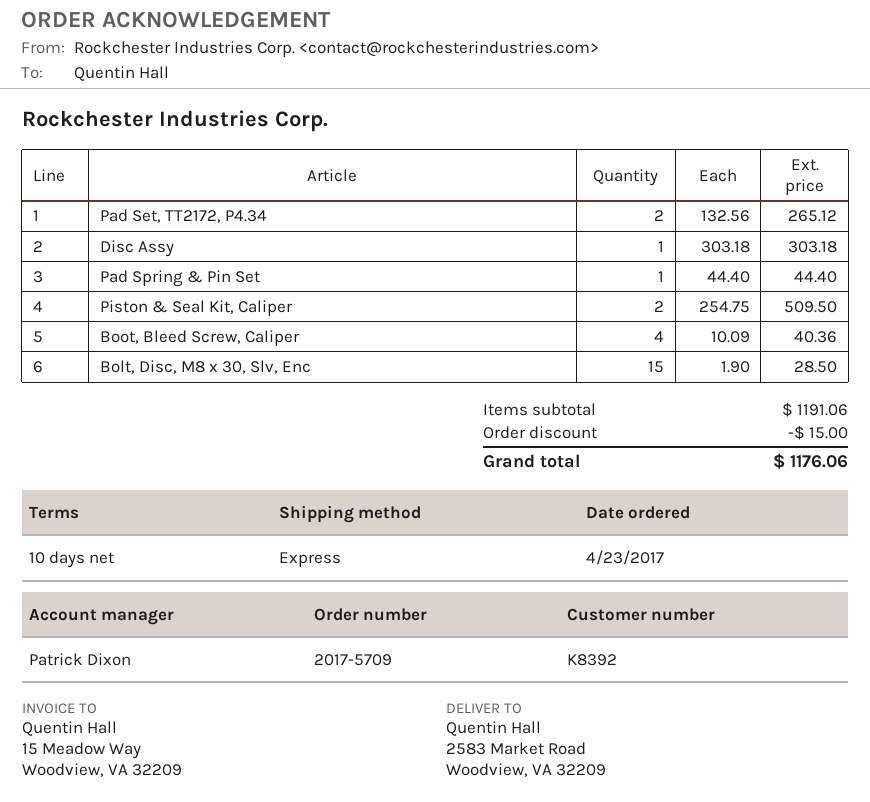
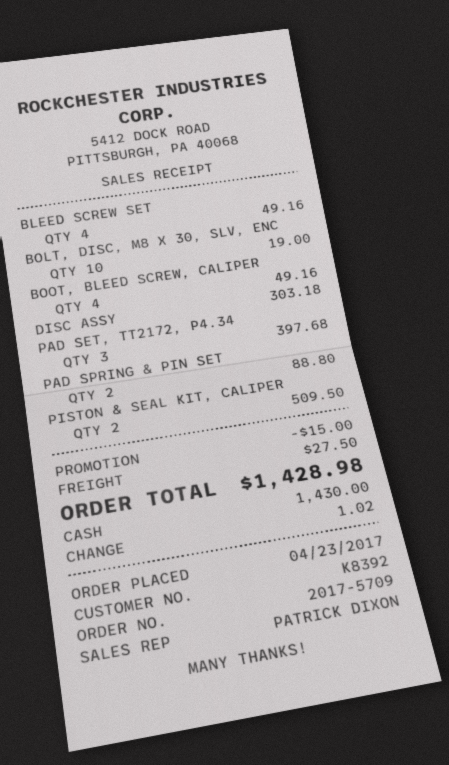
Pad Set, TT2172, P4.34: 2 for 265.12 -> 3 for 397.68
Pad Spring & Pin Set: 1 for 44.40 -> 2 for 88.80
Boot, Bleed Screw, Caliper: 4 for 40.36 -> 4 for 49.16
Bolt, Disc, M8 x 30, Slv, Enc: 15 for 28.50 -> 10 for 19.00
BLEED SCREW SET: none -> 4 for 49.16
shipping: none -> 27.50
total: 1176.06 -> 1428.98

